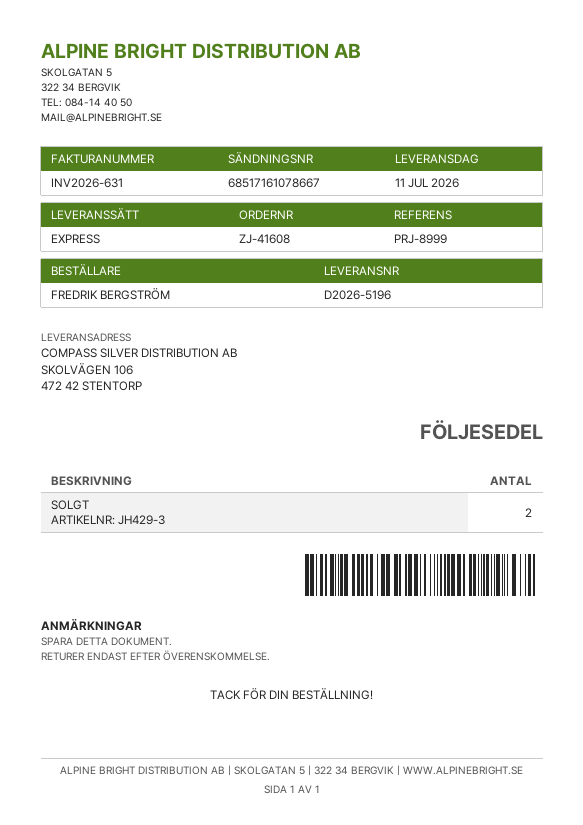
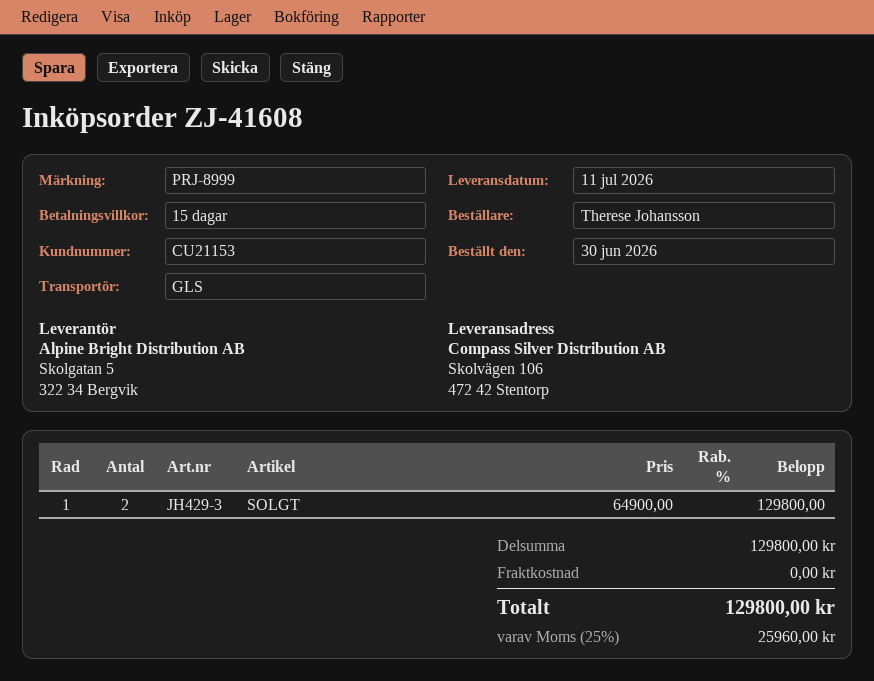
ordered by: FREDRIK BERGSTRÖM -> Therese Johansson
shipping method: express -> GLS

